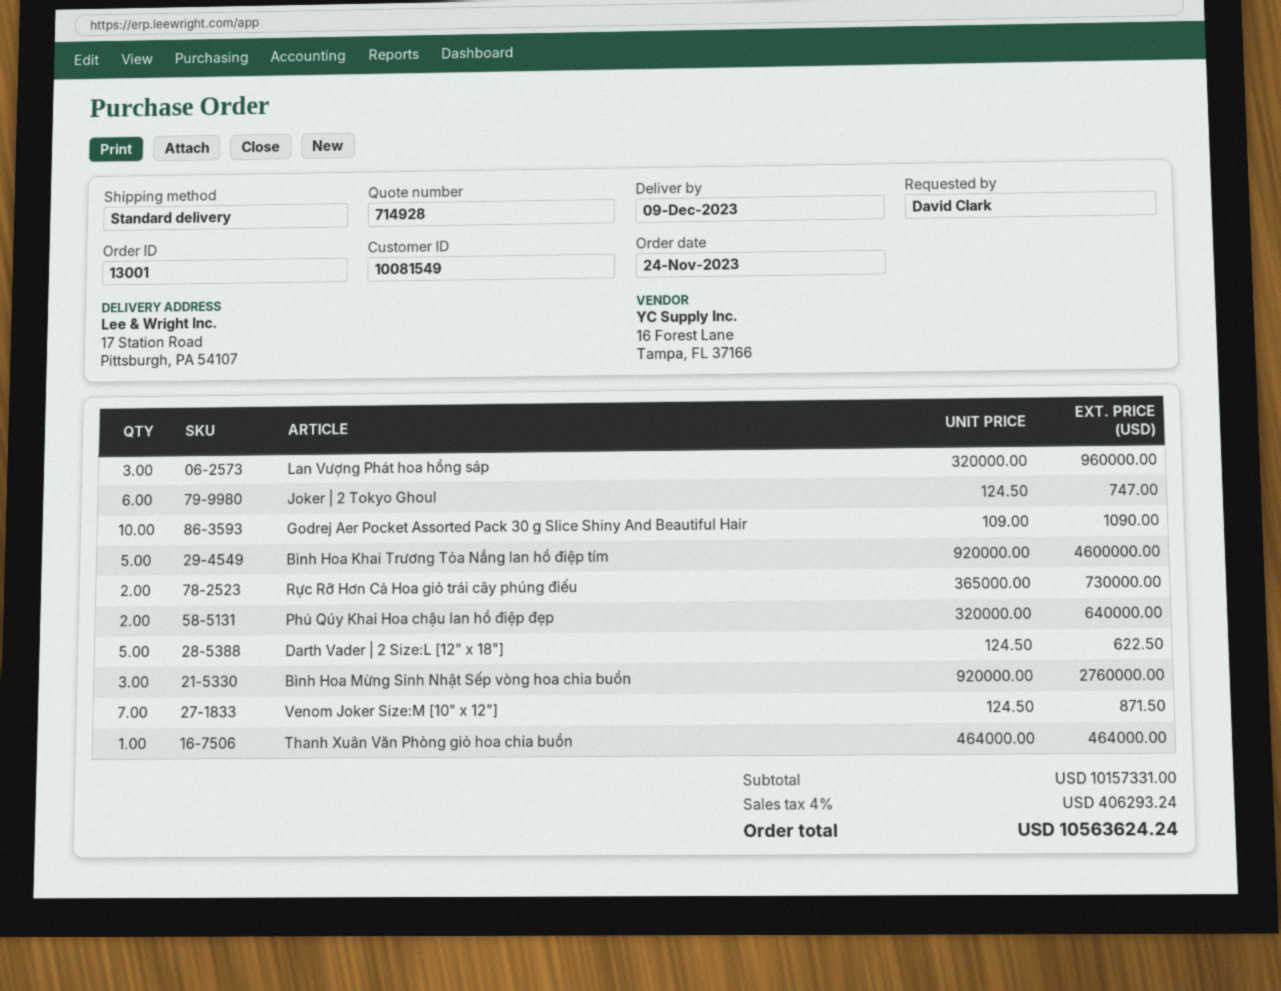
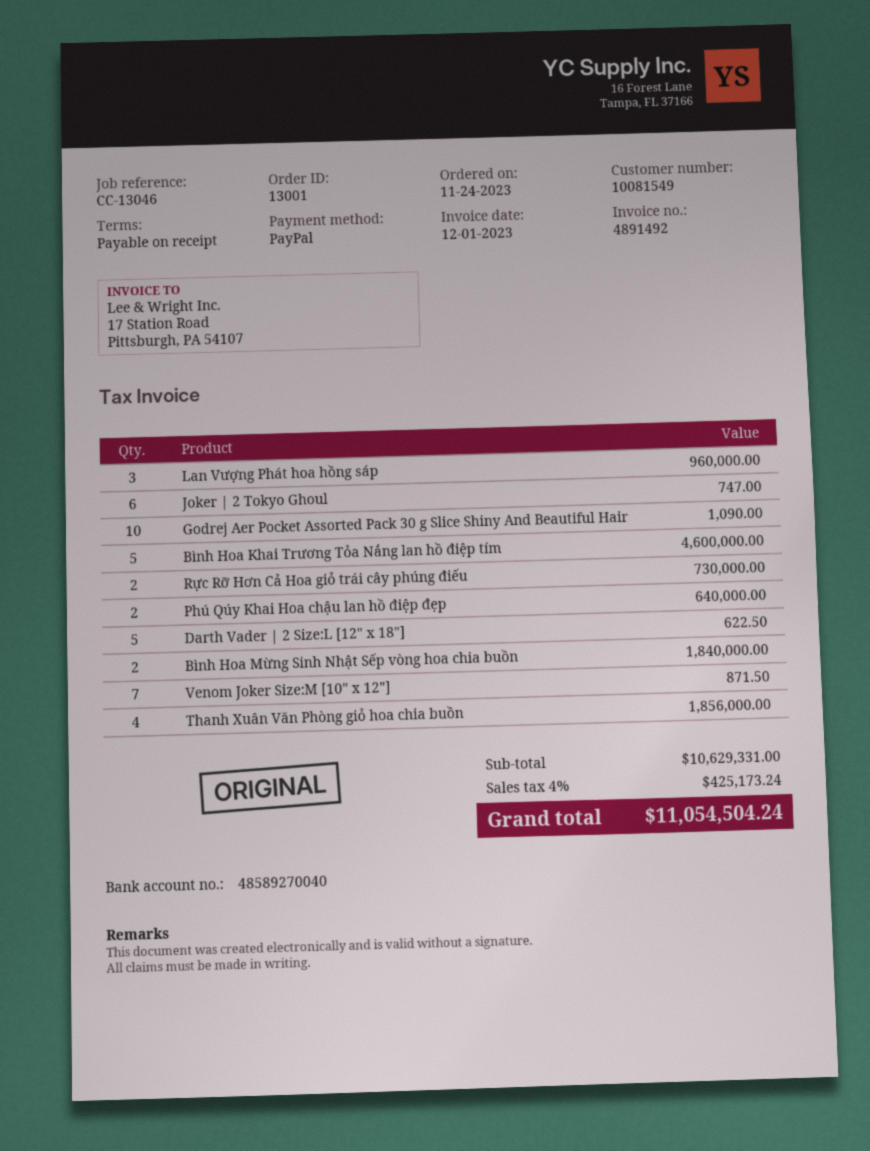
Bình Hoa Mừng Sinh Nhật Sếp vòng hoa chia buồn: 3 for 2760000.00 -> 2 for 1840000.00
Thanh Xuân Văn Phòng giỏ hoa chia buồn: 1 for 464000.00 -> 4 for 1856000.00
subtotal: 10157331.00 -> 10629331.00
tax: 4% = 406293.24 -> 4% = 425173.24
total: 10563624.24 -> 11054504.24

